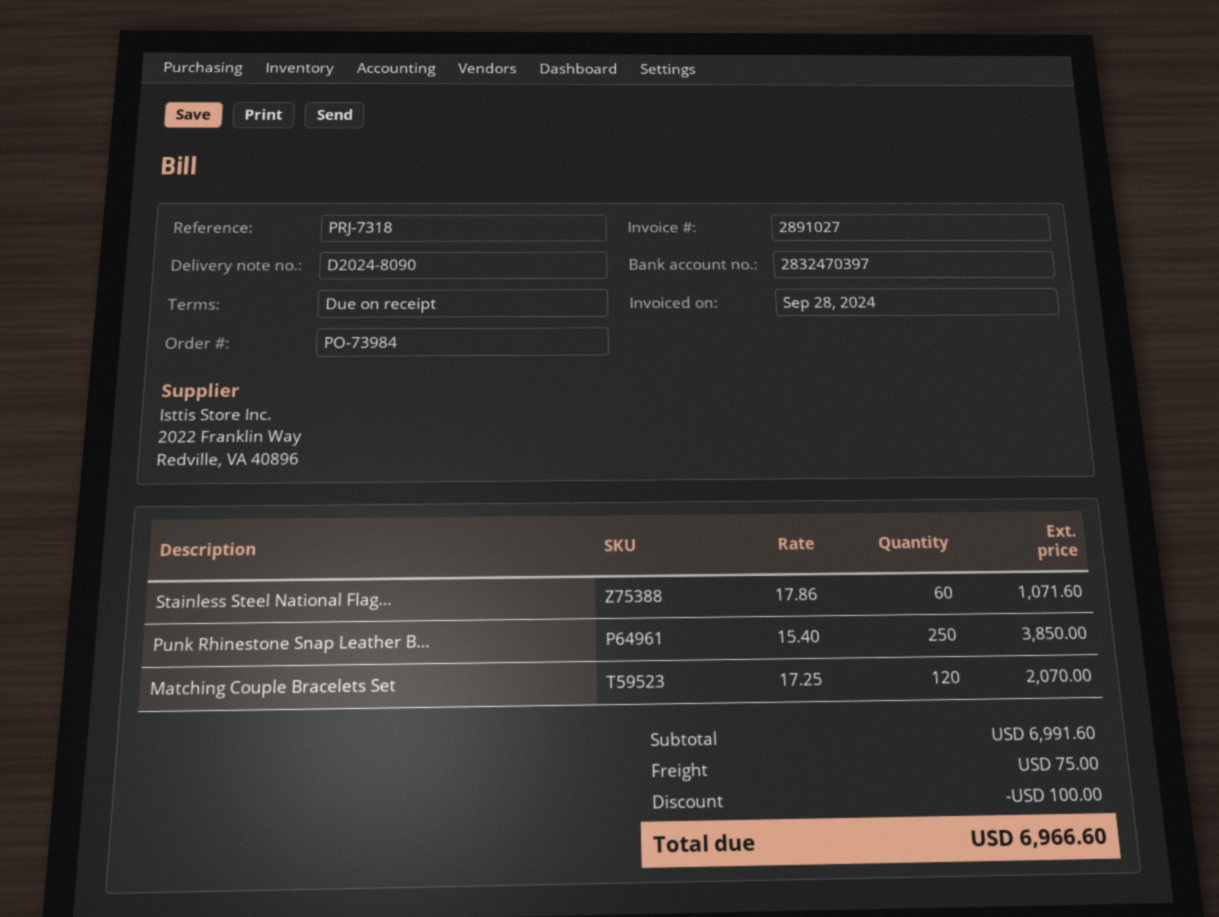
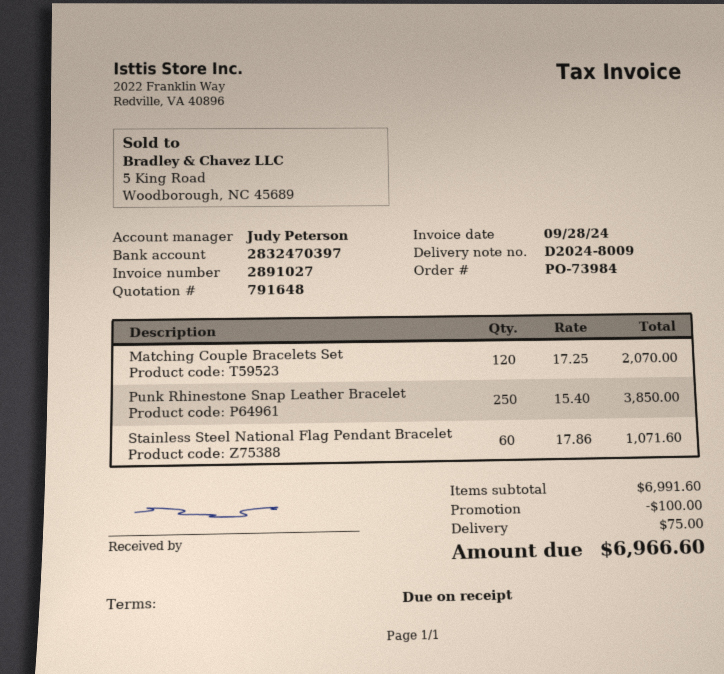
delivery note number: D2024-8090 -> D2024-8009

